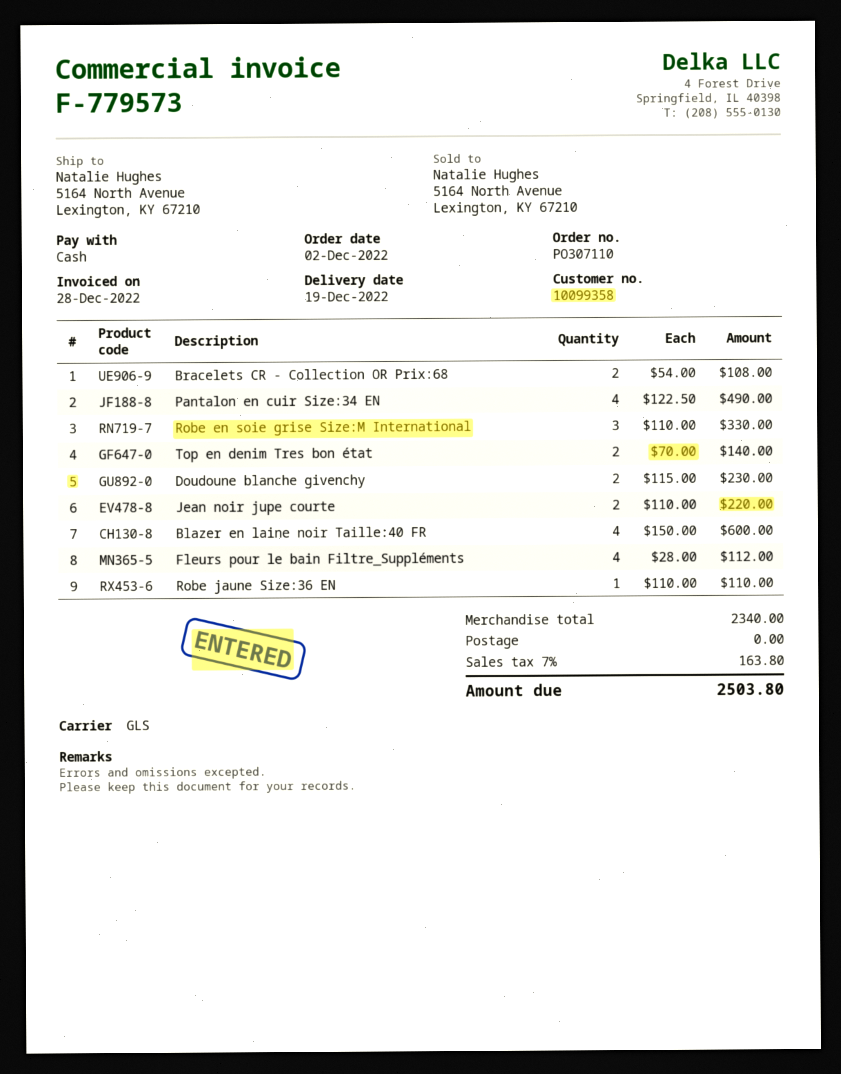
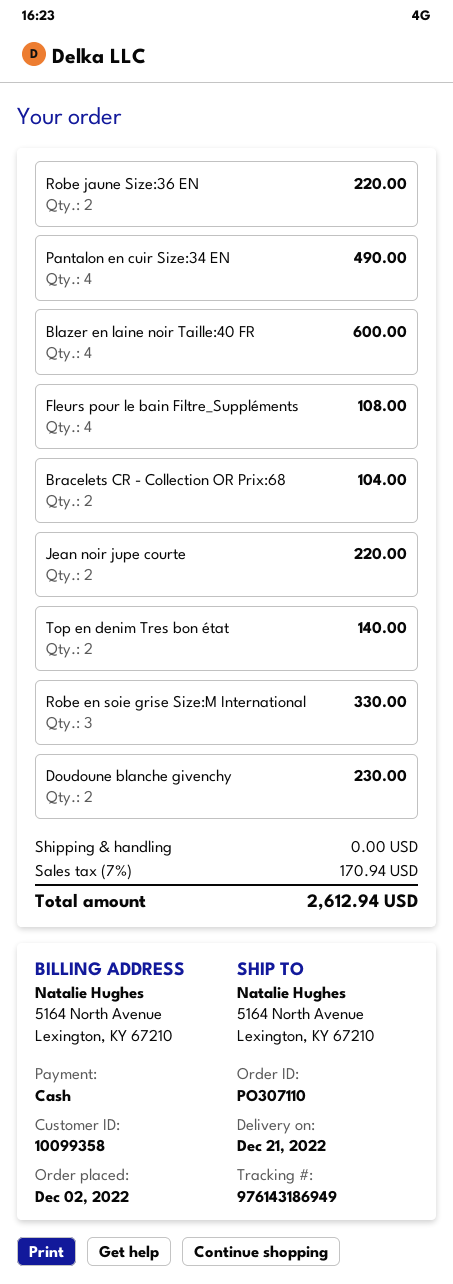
delivery date: 2022-12-19 -> 2022-12-21
Bracelets CR - Collection OR Prix:68: 2 for 108.00 -> 2 for 104.00
Fleurs pour le bain Filtre_Suppléments: 4 for 112.00 -> 4 for 108.00
Robe jaune Size:36 EN: 1 for 110.00 -> 2 for 220.00
tax: 7% = 163.80 -> 7% = 170.94
total: 2503.80 -> 2612.94

